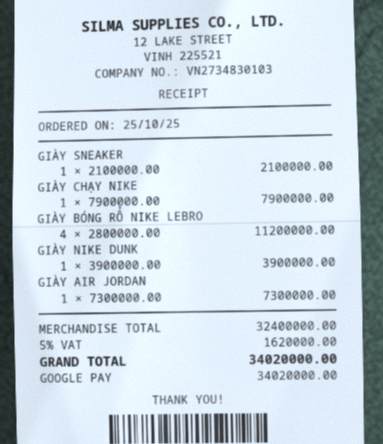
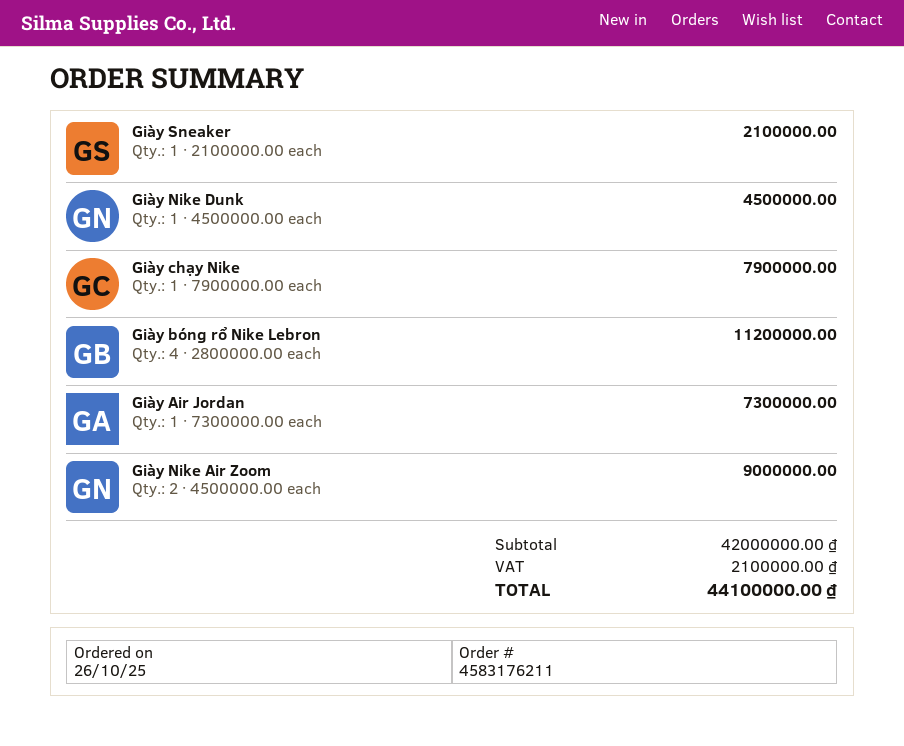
order date: 2025-10-25 -> 2025-10-26
GIÀY NIKE DUNK: 1 x 3900000.00 = 3900000.00 -> 1 x 4500000.00 = 4500000.00
Giày Nike Air Zoom: none -> 2 x 4500000.00 = 9000000.00
subtotal: 32400000.00 -> 42000000.00
tax: 1620000.00 -> 2100000.00
total: 34020000.00 -> 44100000.00

